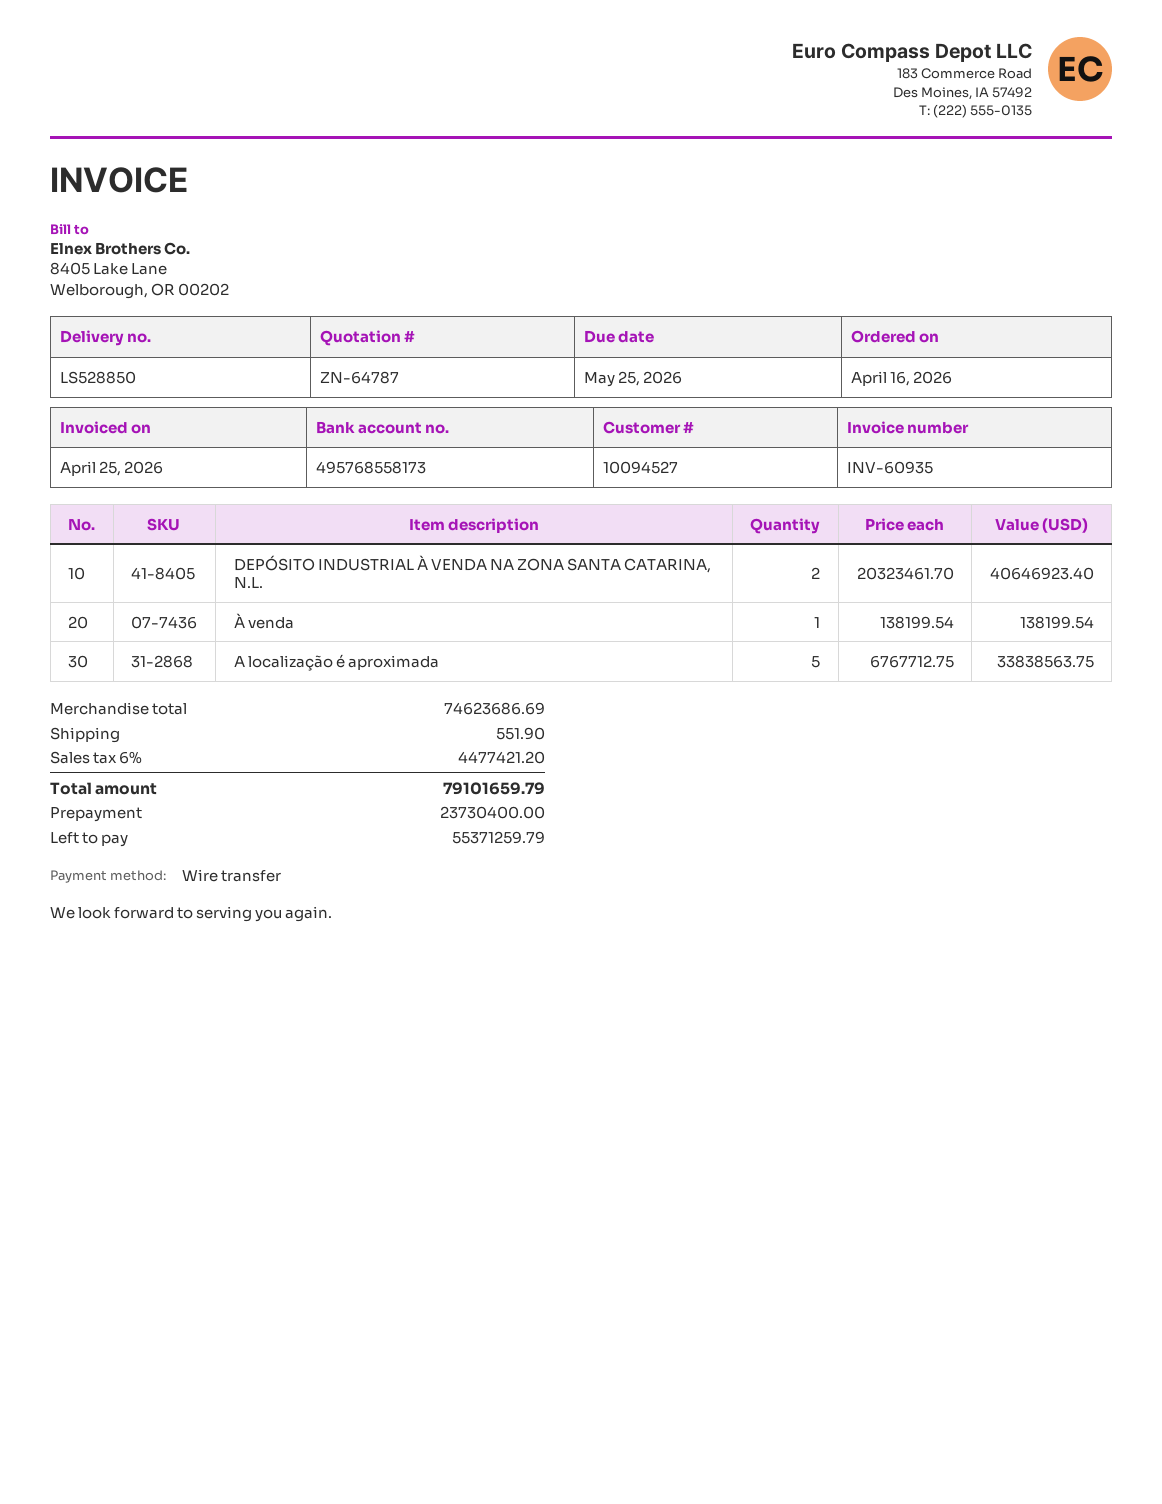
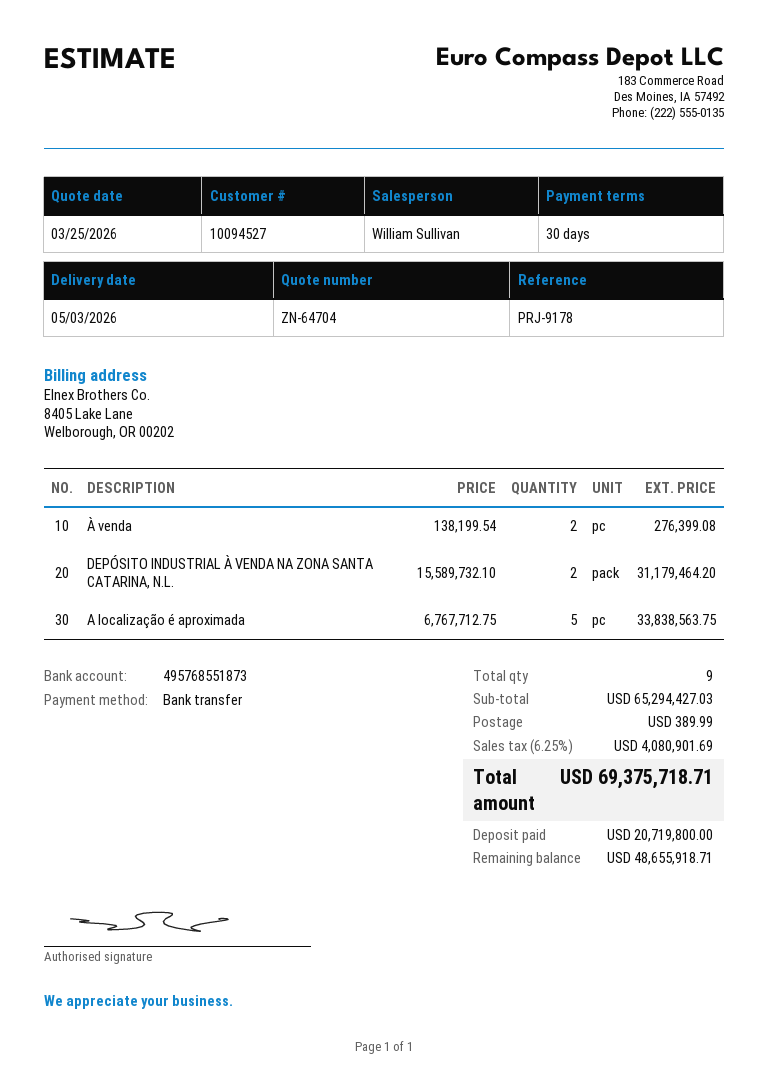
quote number: ZN-64787 -> ZN-64704
bank account: 495768558173 -> 495768551873
DEPÓSITO INDUSTRIAL À VENDA NA ZONA SANTA CATARINA, N.L.: 2 x 20323461.70 = 40646923.40 -> 2 x 15589732.10 = 31179464.20
À venda: 1 x 138199.54 = 138199.54 -> 2 x 138199.54 = 276399.08
subtotal: 74623686.69 -> 65294427.03
shipping: 551.90 -> 389.99
tax: 6% = 4477421.20 -> 6.25% = 4080901.69
total: 79101659.79 -> 69375718.71
deposit: 23730400.00 -> 20719800.00
balance: 55371259.79 -> 48655918.71

